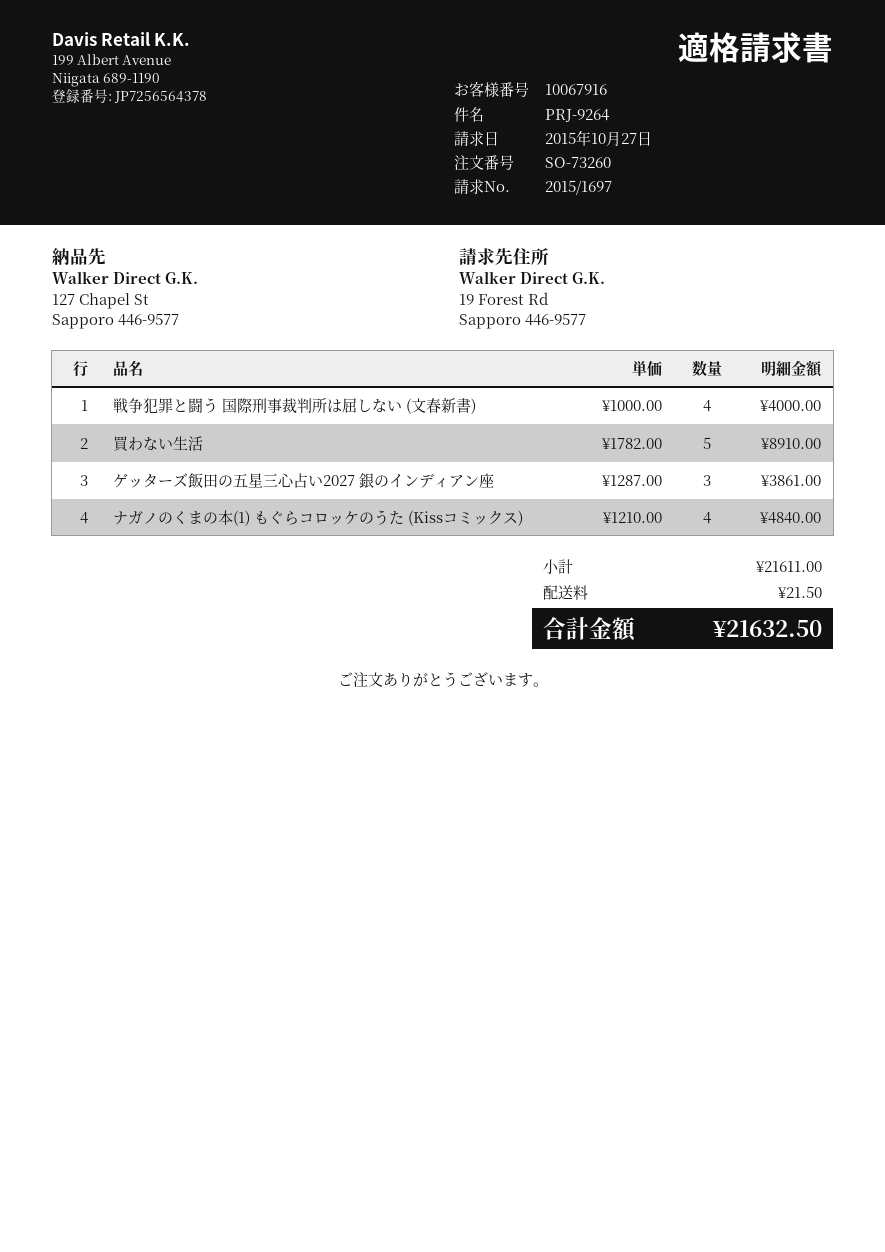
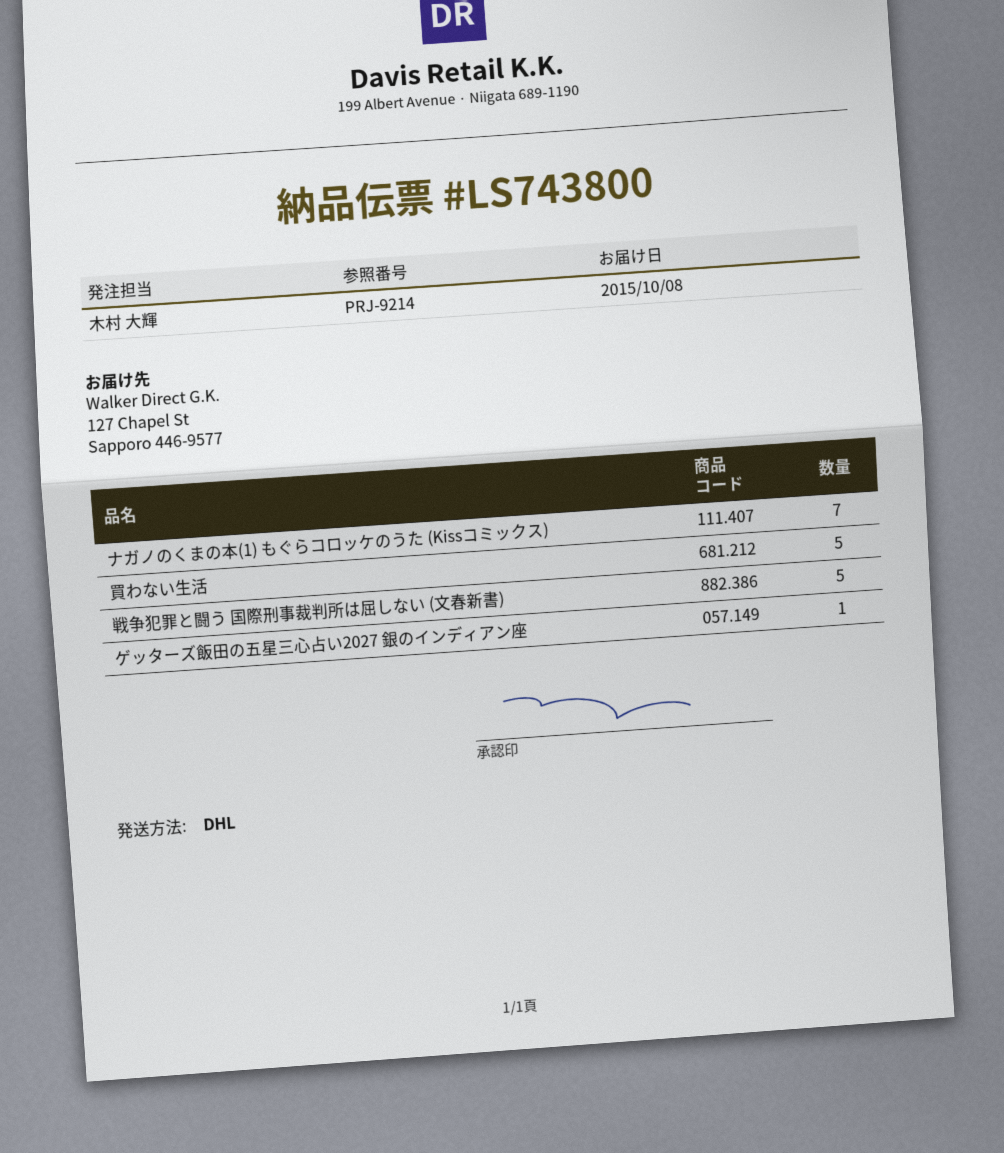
reference: PRJ-9264 -> PRJ-9214
戦争犯罪と闘う 国際刑事裁判所は屈しない (文春新書): 4 -> 5
ゲッターズ飯田の五星三心占い2027 銀のインディアン座: 3 -> 1
ナガノのくまの本(1) もぐらコロッケのうた (Kissコミックス): 4 -> 7

